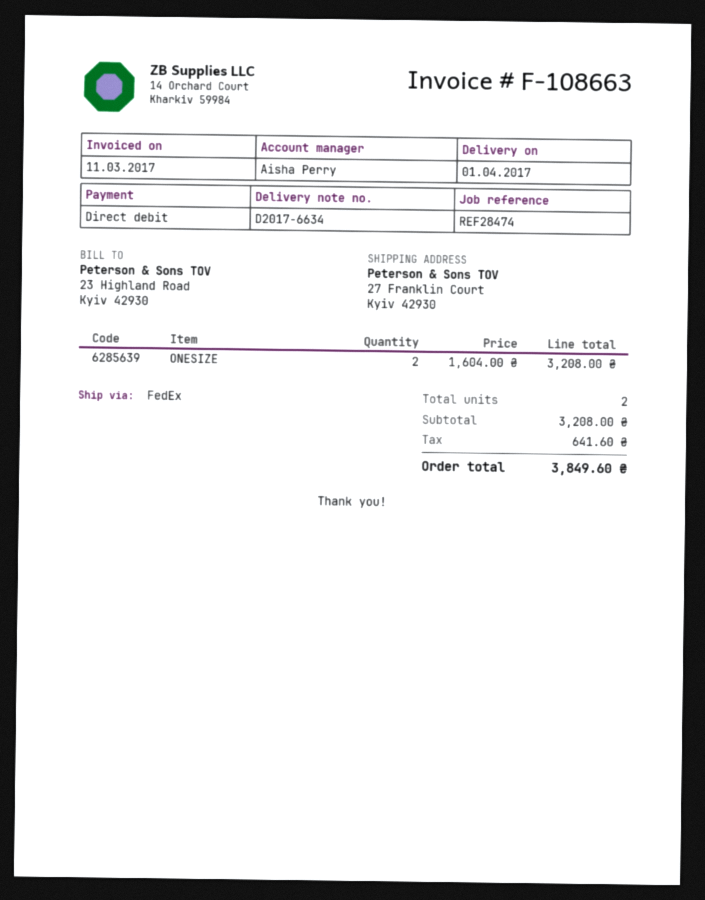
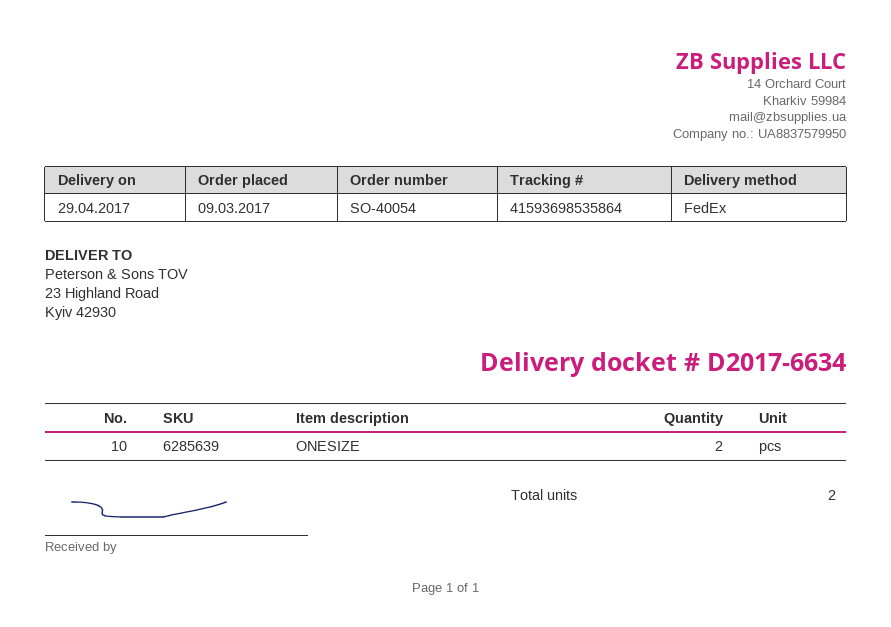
delivery date: 2017-04-01 -> 2017-04-29
ship to: 27 Franklin Court, Kyiv 42930 -> 23 Highland Road, Kyiv 42930

